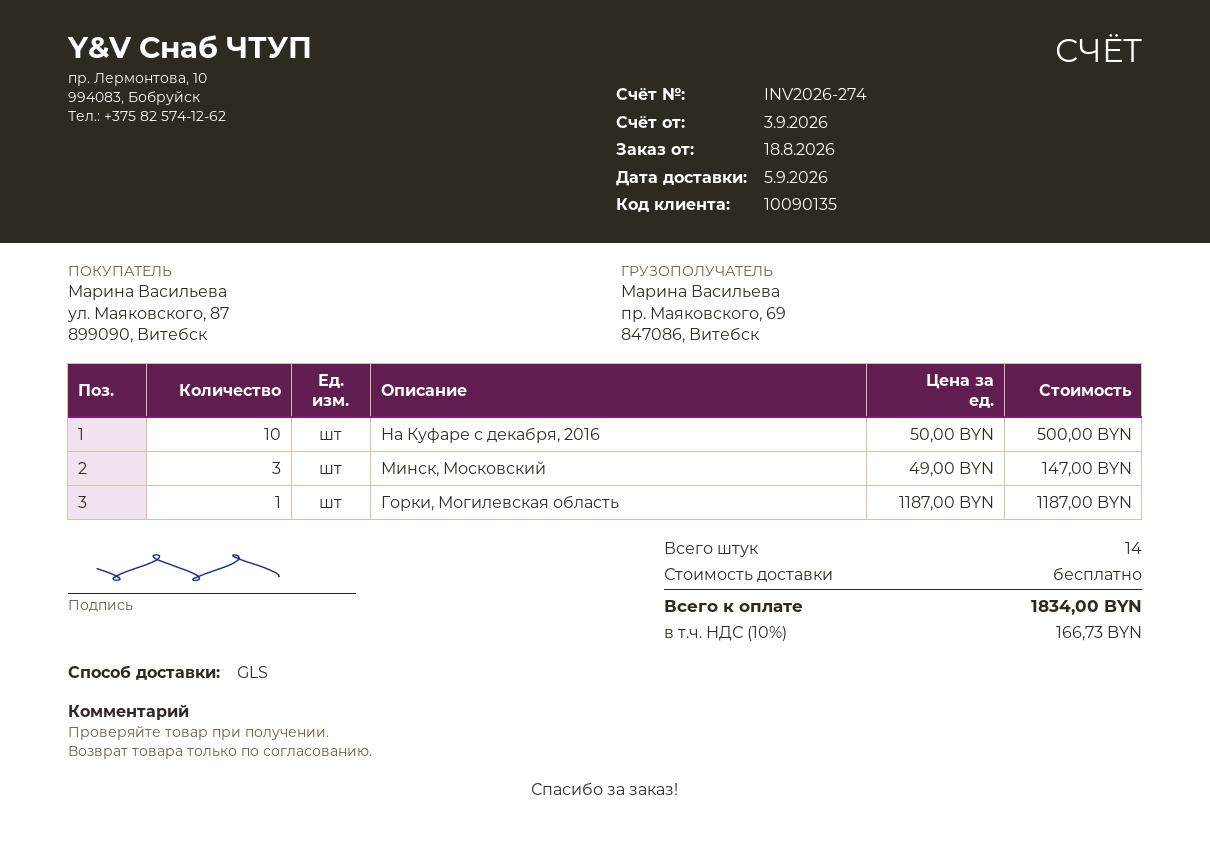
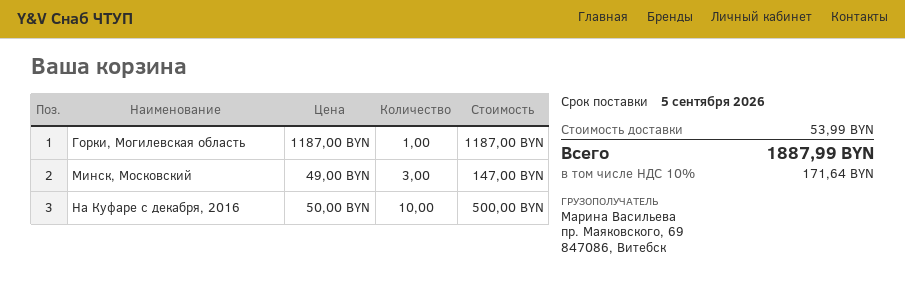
shipping: 0.00 -> 53.99
tax: 10% = 166.73 -> 10% = 171.64
total: 1834.00 -> 1887.99

